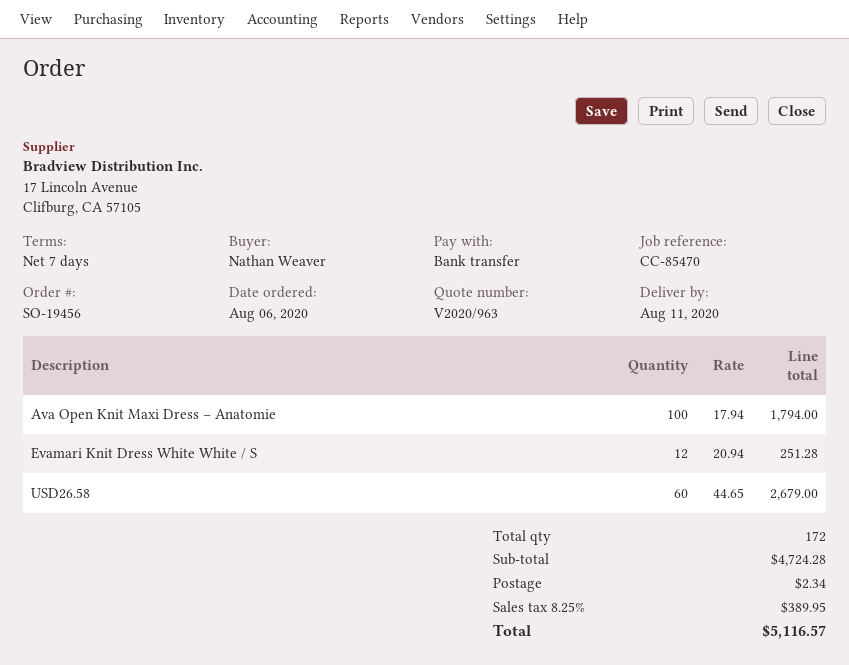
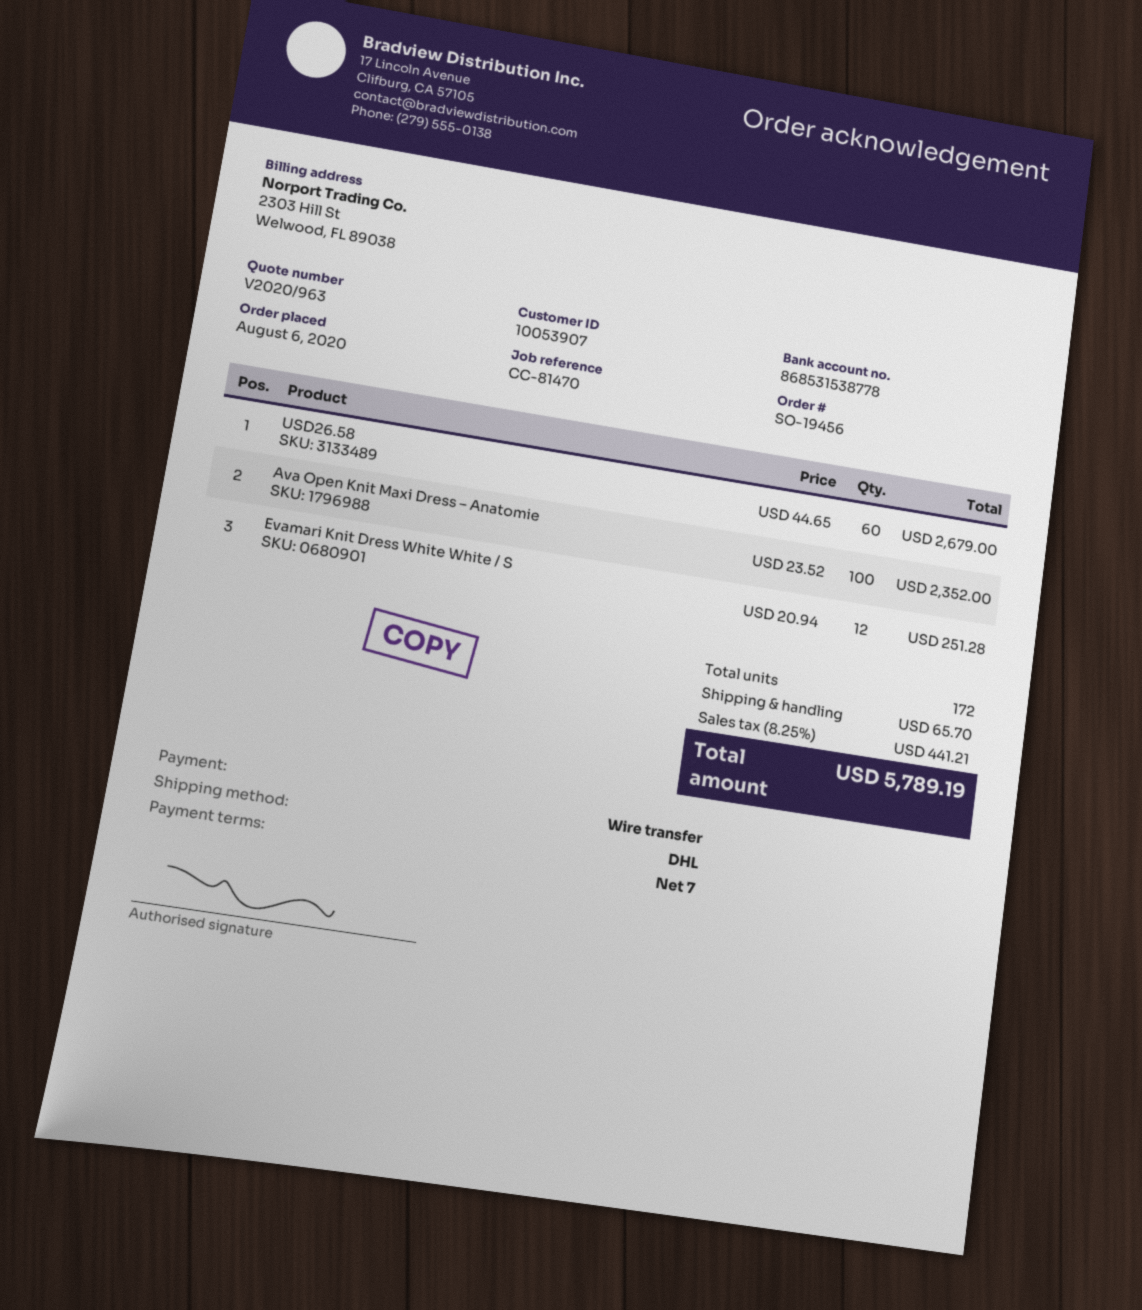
reference: CC-85470 -> CC-81470
Ava Open Knit Maxi Dress – Anatomie: 100 x 17.94 = 1794.00 -> 100 x 23.52 = 2352.00
shipping: 2.34 -> 65.70
tax: 8.25% = 389.95 -> 8.25% = 441.21
total: 5116.57 -> 5789.19

